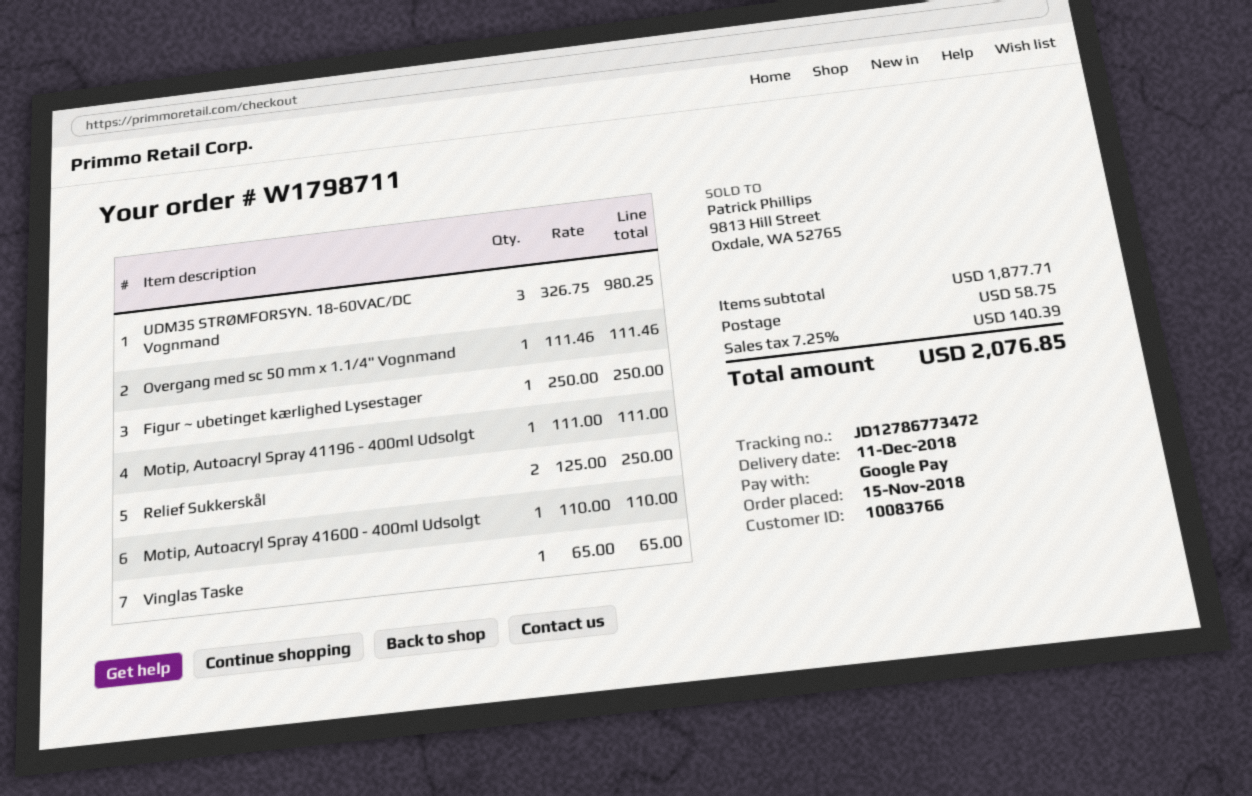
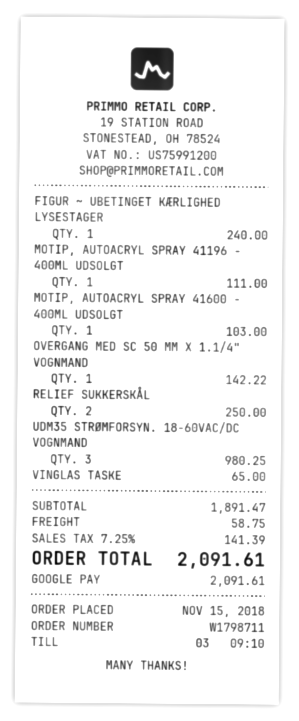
Overgang med sc 50 mm x 1.1/4" Vognmand: 1 for 111.46 -> 1 for 142.22
Figur ~ ubetinget kærlighed Lysestager: 1 for 250.00 -> 1 for 240.00
Motip, Autoacryl Spray 41600 - 400ml Udsolgt: 1 for 110.00 -> 1 for 103.00
subtotal: 1877.71 -> 1891.47
tax: 7.25% = 140.39 -> 7.25% = 141.39
total: 2076.85 -> 2091.61

